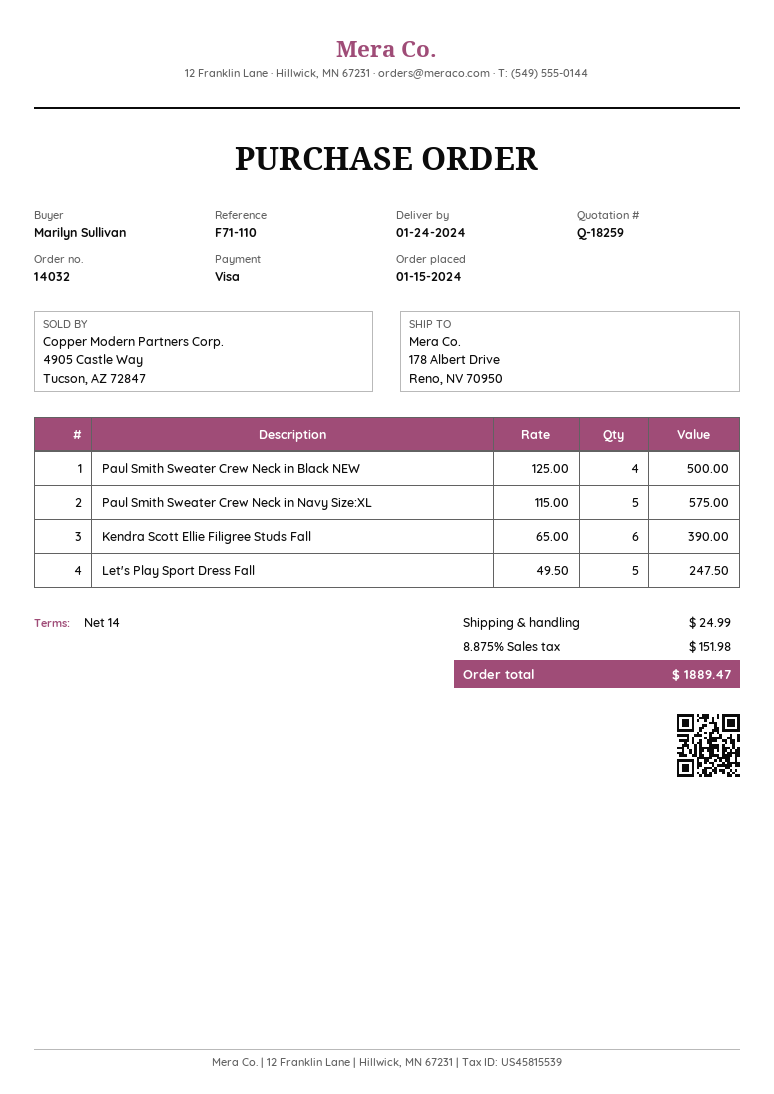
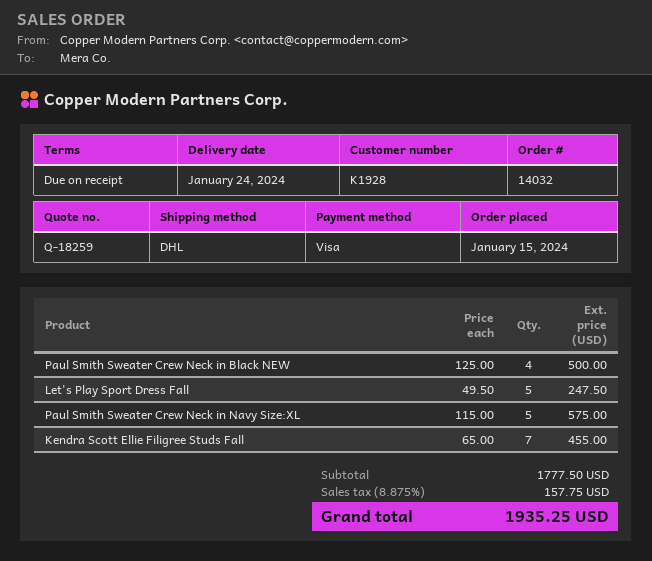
payment terms: 14 days -> on receipt
Kendra Scott Ellie Filigree Studs Fall: 6 x 65.00 = 390.00 -> 7 x 65.00 = 455.00
shipping: 24.99 -> none
tax: 8.875% = 151.98 -> 8.875% = 157.75
total: 1889.47 -> 1935.25

